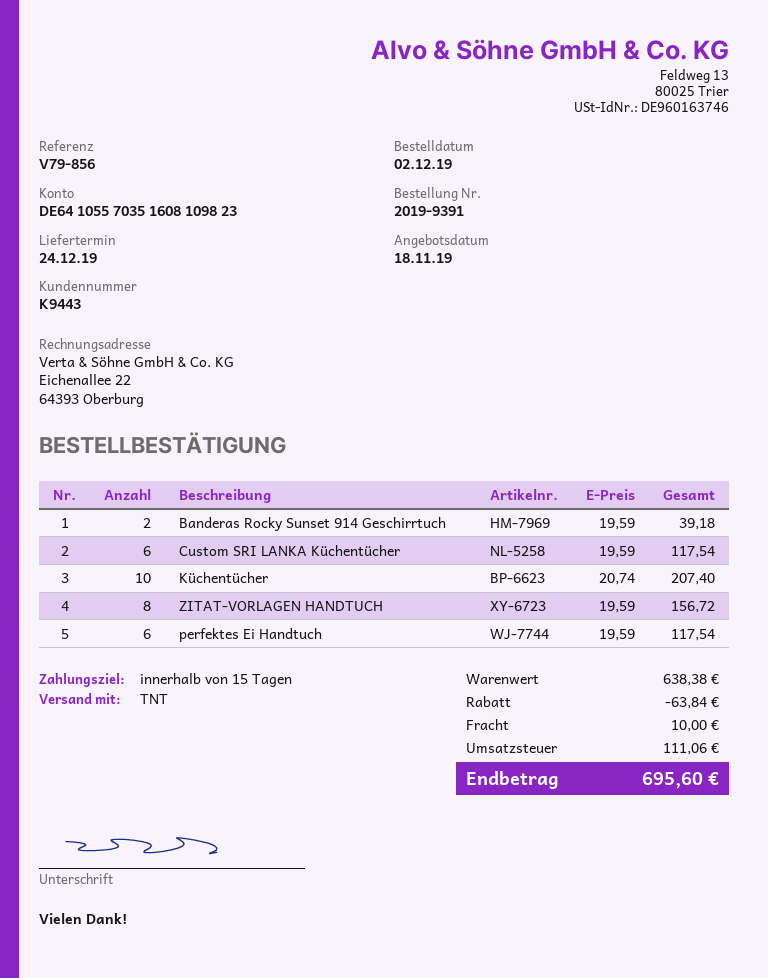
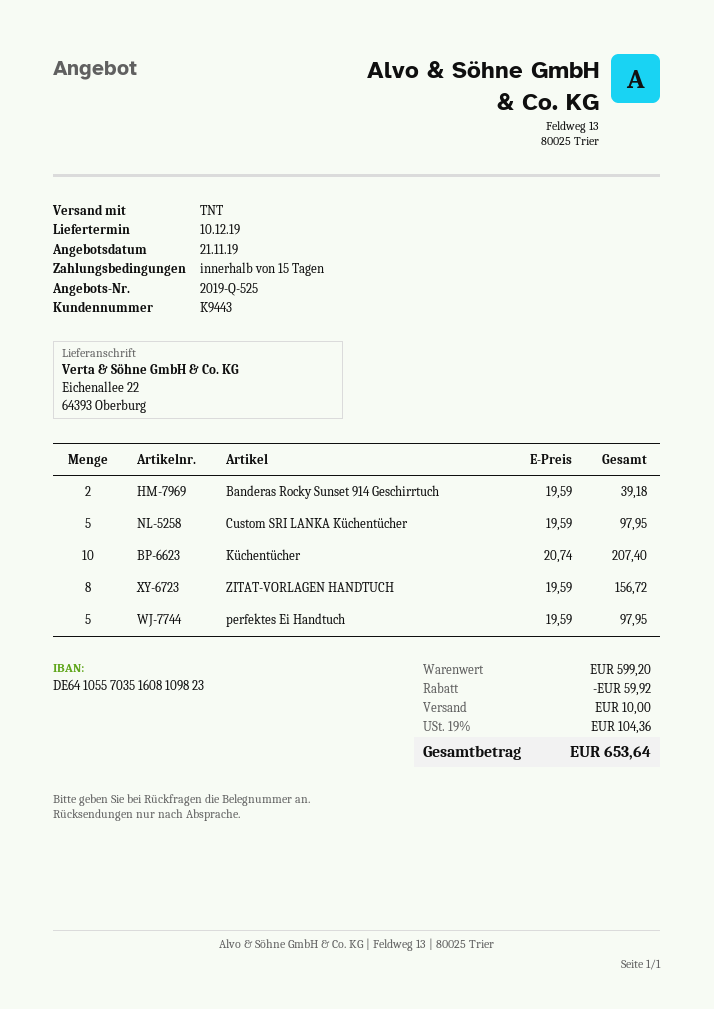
quote date: 2019-11-18 -> 2019-11-21
delivery date: 2019-12-24 -> 2019-12-10
Custom SRI LANKA Küchentücher: 6 x 19.59 = 117.54 -> 5 x 19.59 = 97.95
perfektes Ei Handtuch: 6 x 19.59 = 117.54 -> 5 x 19.59 = 97.95
subtotal: 638.38 -> 599.20
discount: 63.84 -> 59.92
tax: 111.06 -> 104.36
total: 695.60 -> 653.64

